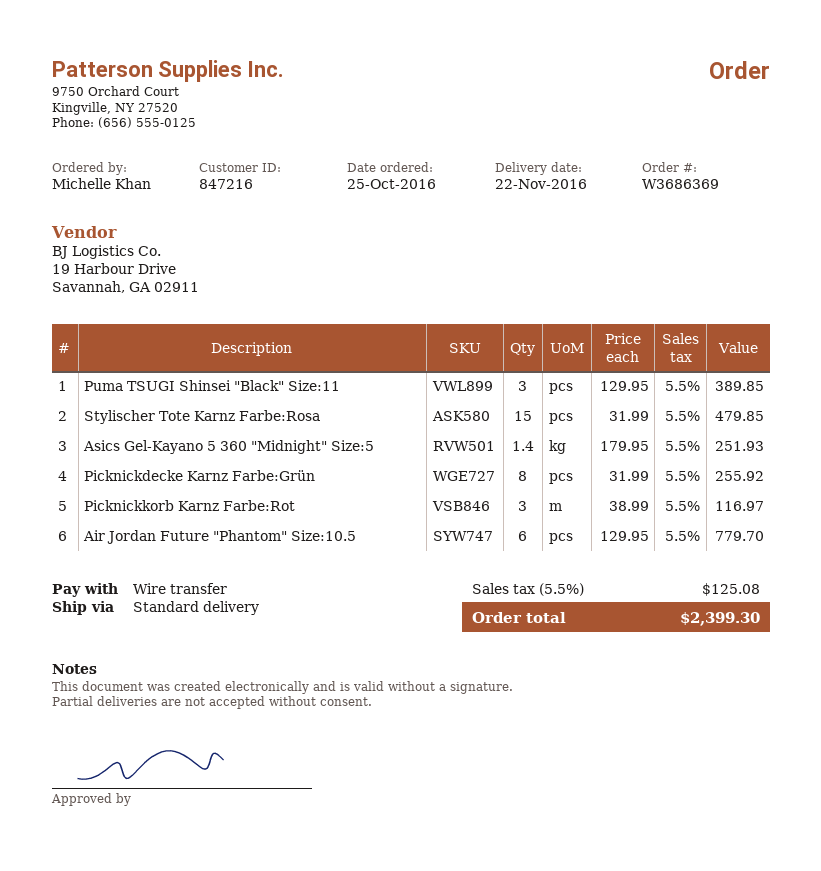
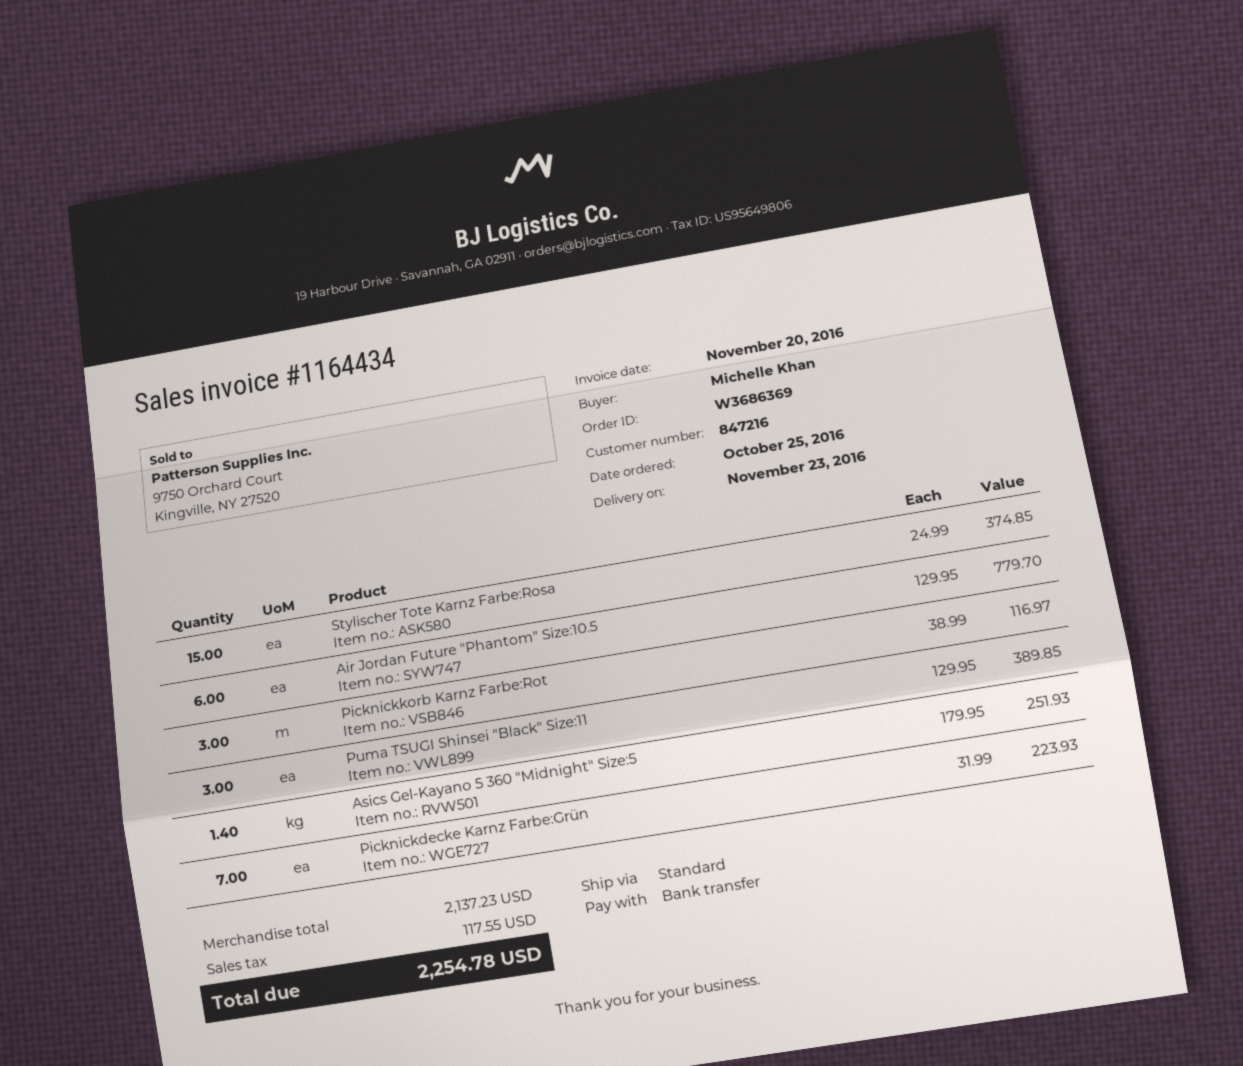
delivery date: 2016-11-22 -> 2016-11-23
Stylischer Tote Karnz Farbe:Rosa: 15 x 31.99 = 479.85 -> 15 x 24.99 = 374.85
Picknickdecke Karnz Farbe:Grün: 8 x 31.99 = 255.92 -> 7 x 31.99 = 223.93
tax: 125.08 -> 117.55
total: 2399.30 -> 2254.78

